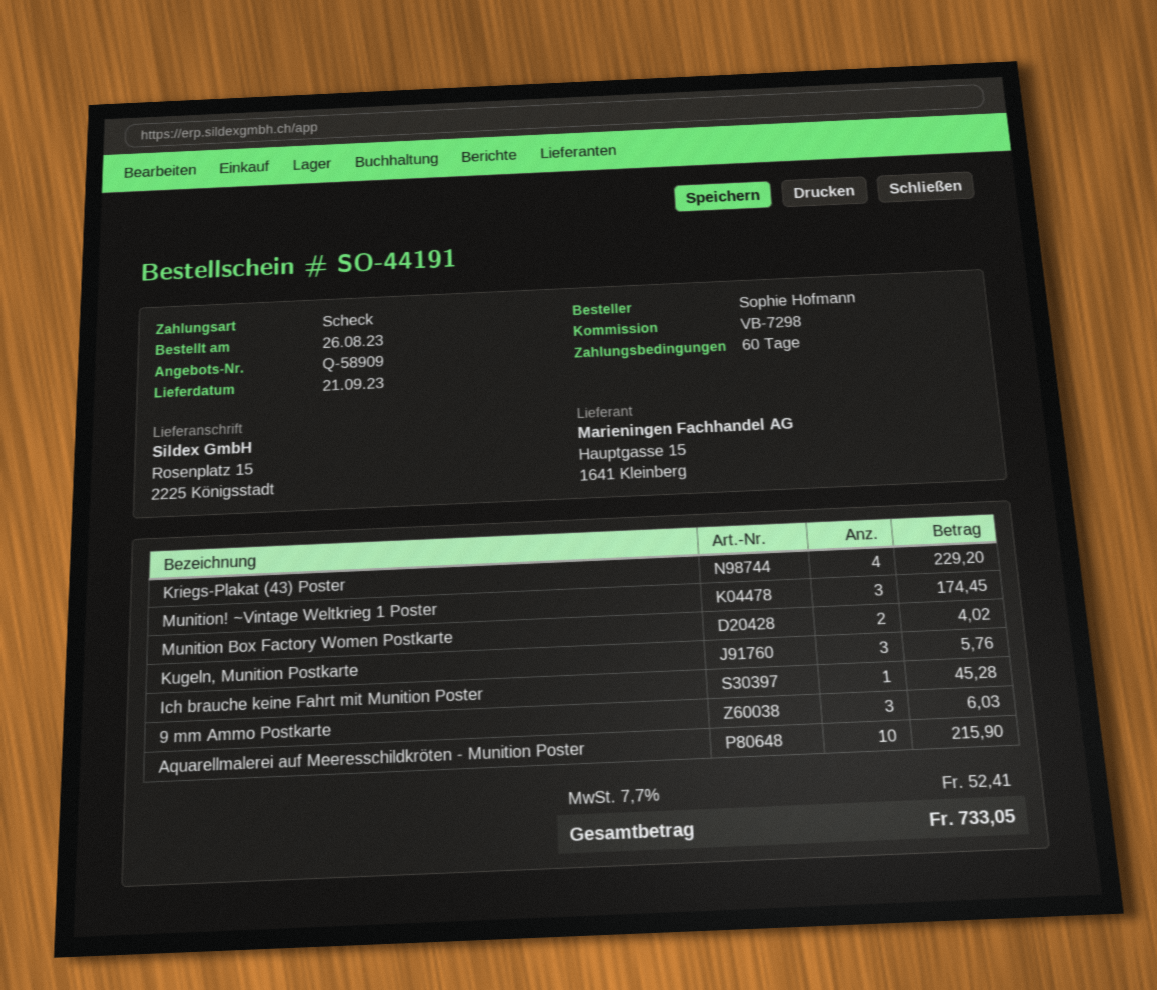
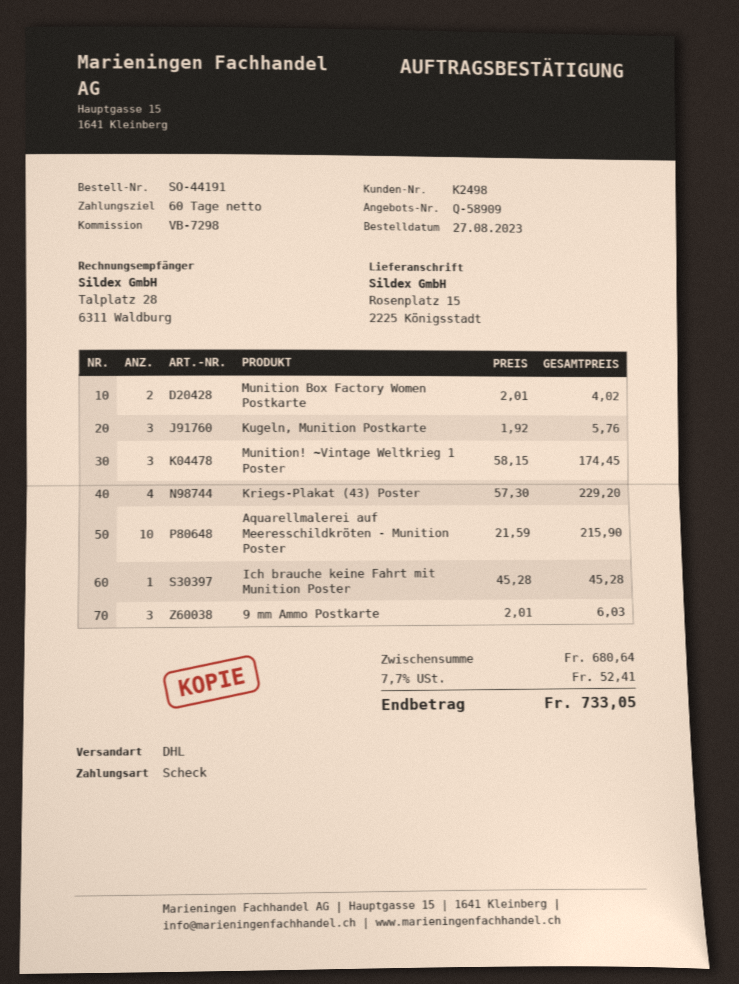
order date: 2023-08-26 -> 2023-08-27

